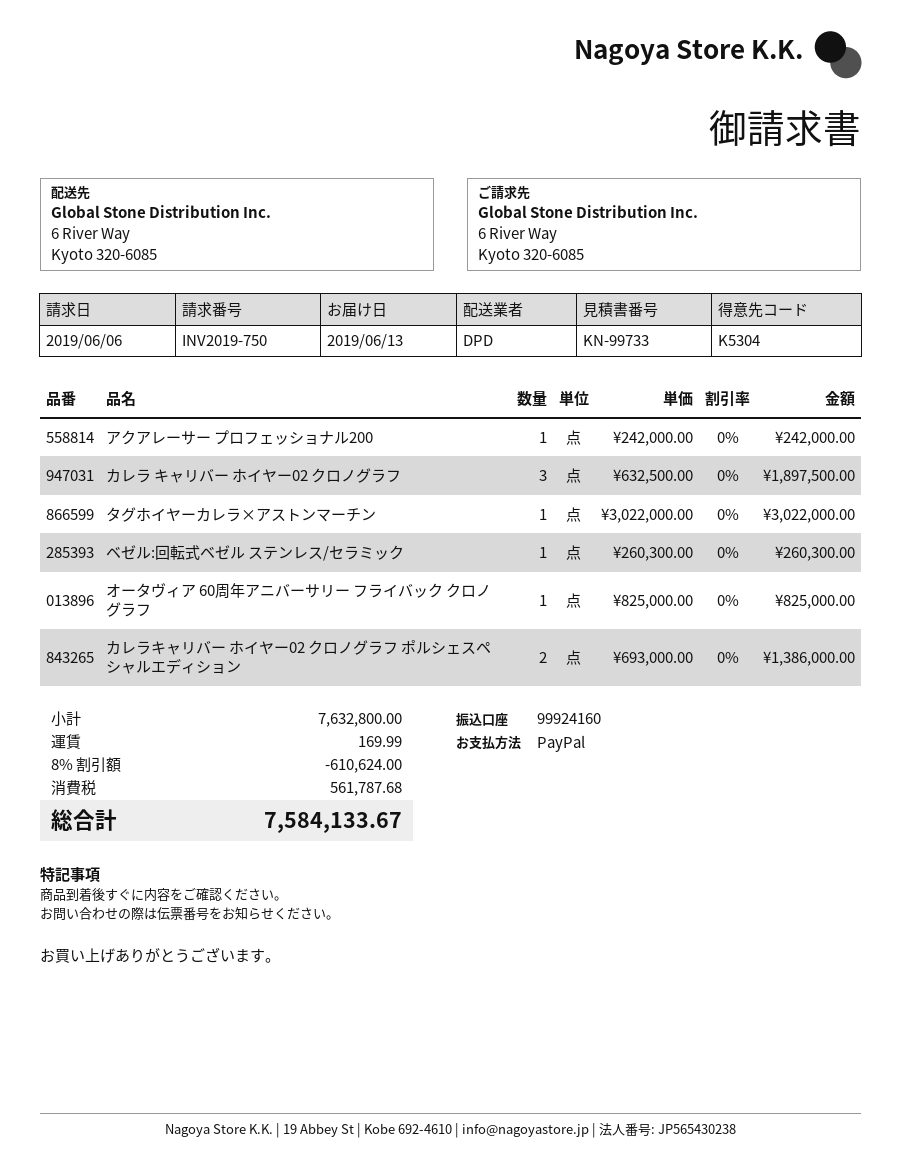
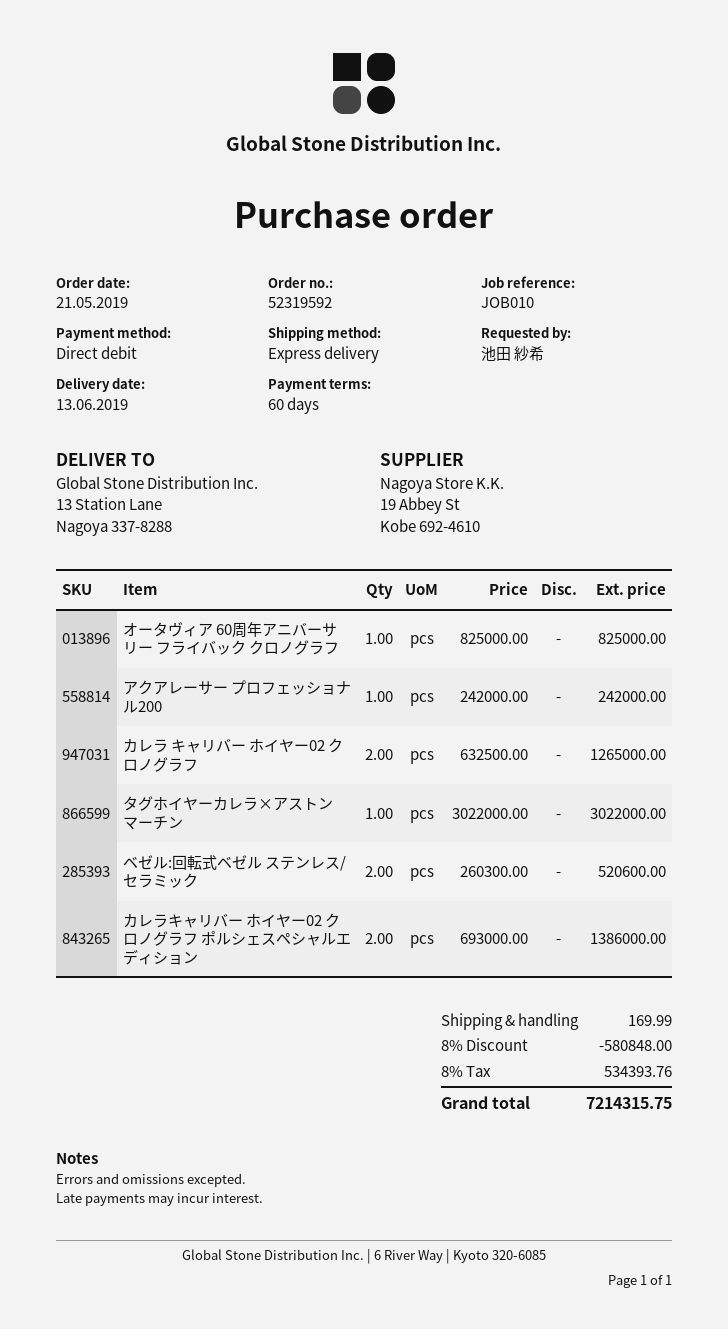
payment method: PayPal -> direct debit
shipping method: DPD -> express
ship to: 6 River Way, Kyoto 320-6085 -> 13 Station Lane, Nagoya 337-8288
カレラ キャリバー ホイヤー02 クロノグラフ: 3 x 632500.00 = 1897500.00 -> 2 x 632500.00 = 1265000.00
ベゼル:回転式ベゼル ステンレス/セラミック: 1 x 260300.00 = 260300.00 -> 2 x 260300.00 = 520600.00
discount: 8% = 610624.00 -> 8% = 580848.00
tax: 561787.68 -> 534393.76
total: 7584133.67 -> 7214315.75

